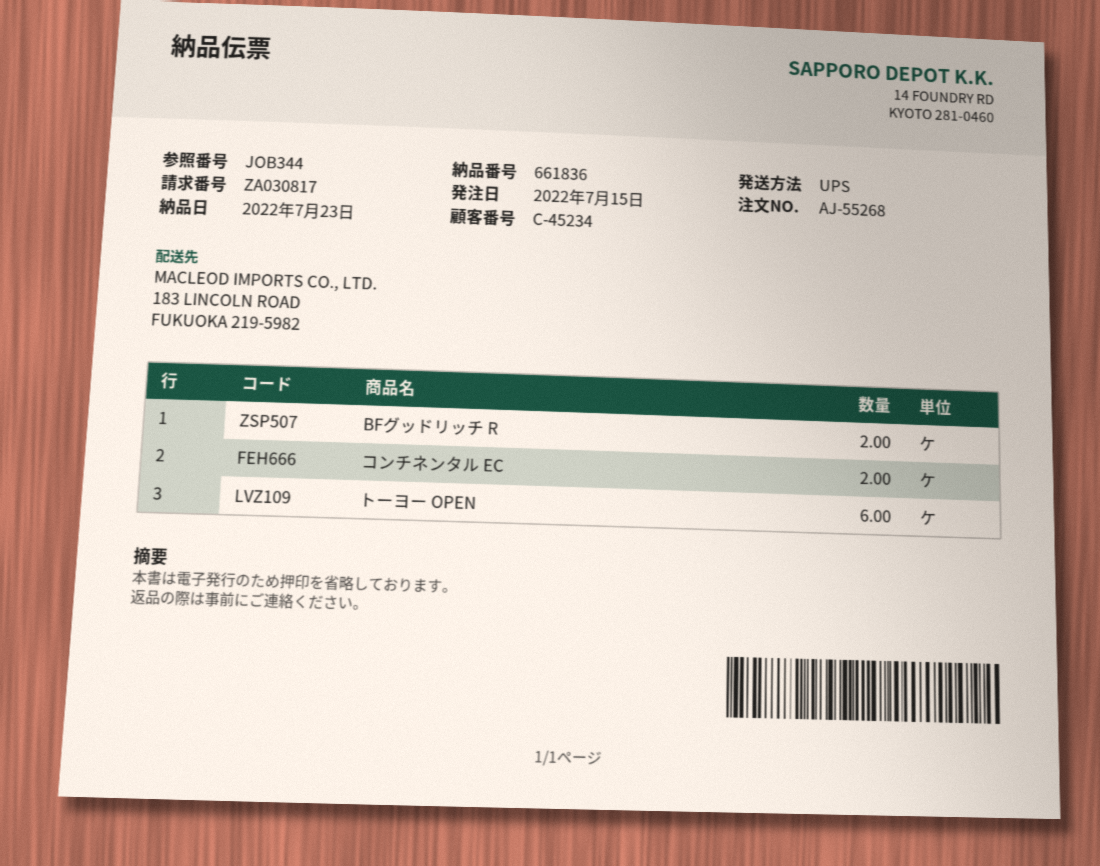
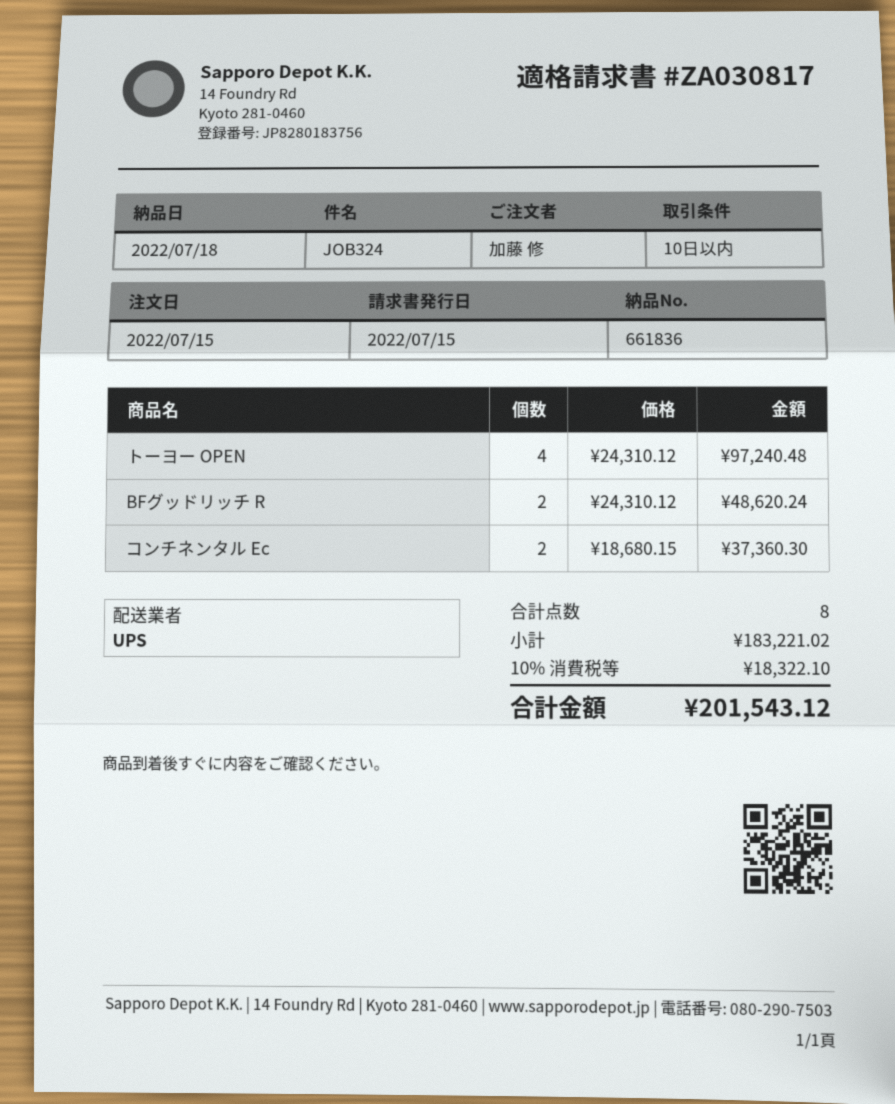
delivery date: 2022-07-23 -> 2022-07-18
reference: JOB344 -> JOB324
トーヨー OPEN: 6 -> 4

